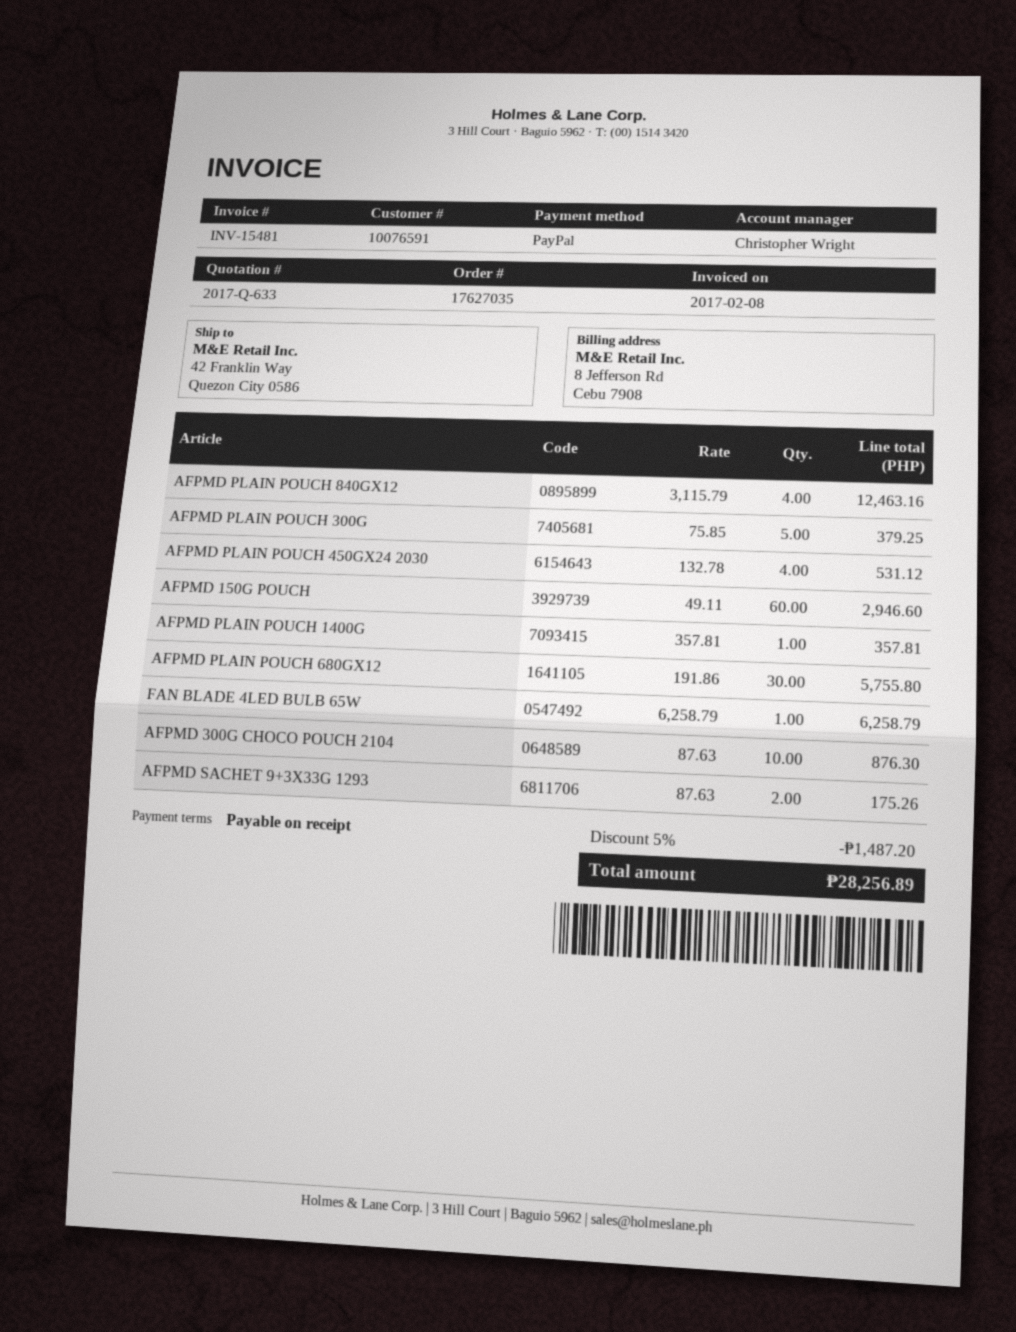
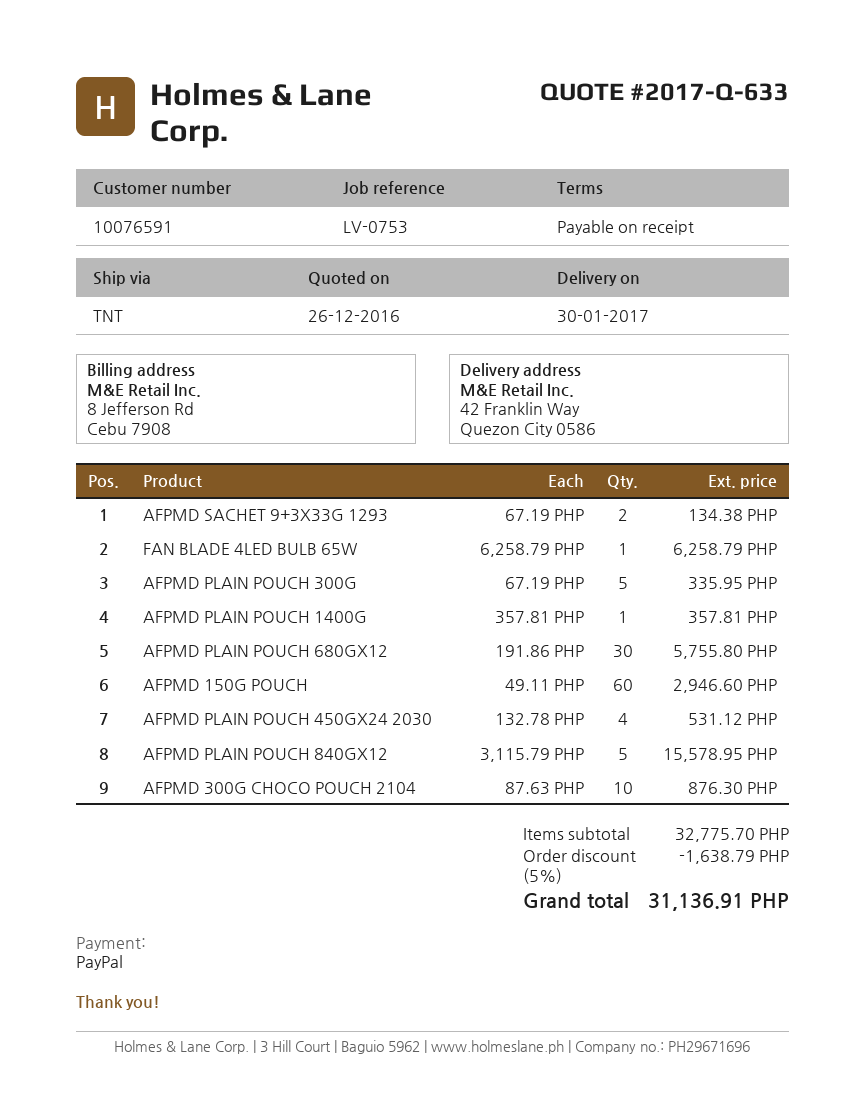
AFPMD PLAIN POUCH 840GX12: 4 x 3115.79 = 12463.16 -> 5 x 3115.79 = 15578.95
AFPMD PLAIN POUCH 300G: 5 x 75.85 = 379.25 -> 5 x 67.19 = 335.95
AFPMD SACHET 9+3X33G 1293: 2 x 87.63 = 175.26 -> 2 x 67.19 = 134.38
discount: 5% = 1487.20 -> 5% = 1638.79
total: 28256.89 -> 31136.91

